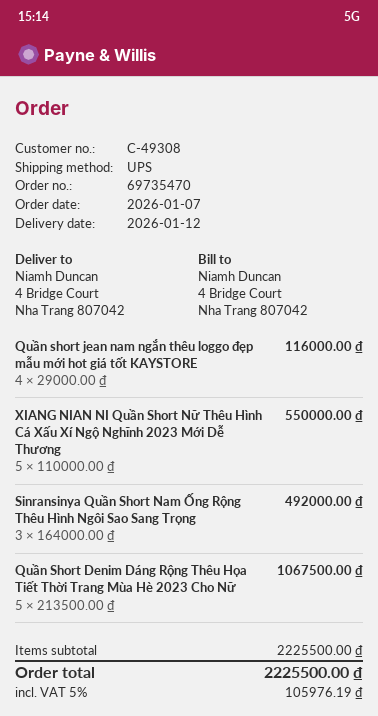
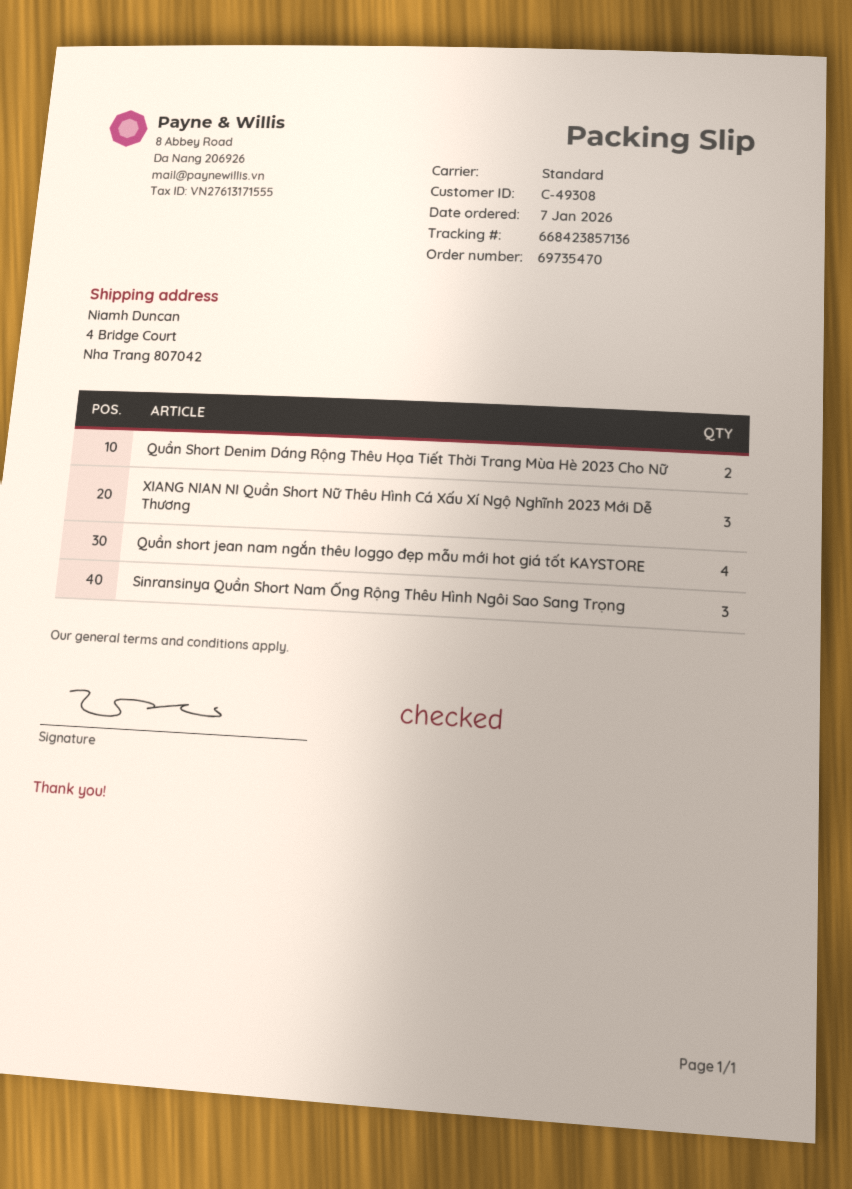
shipping method: UPS -> standard
XIANG NIAN NI Quần Short Nữ Thêu Hình Cá Xấu Xí Ngộ Nghĩnh 2023 Mới Dễ Thương: 5 -> 3
Quần Short Denim Dáng Rộng Thêu Họa Tiết Thời Trang Mùa Hè 2023 Cho Nữ: 5 -> 2

